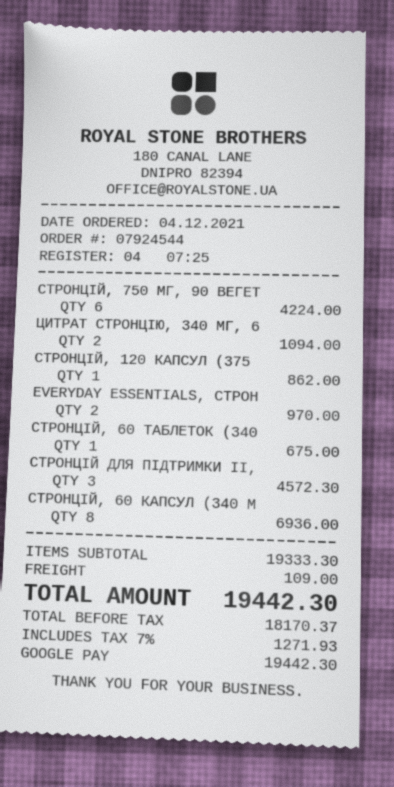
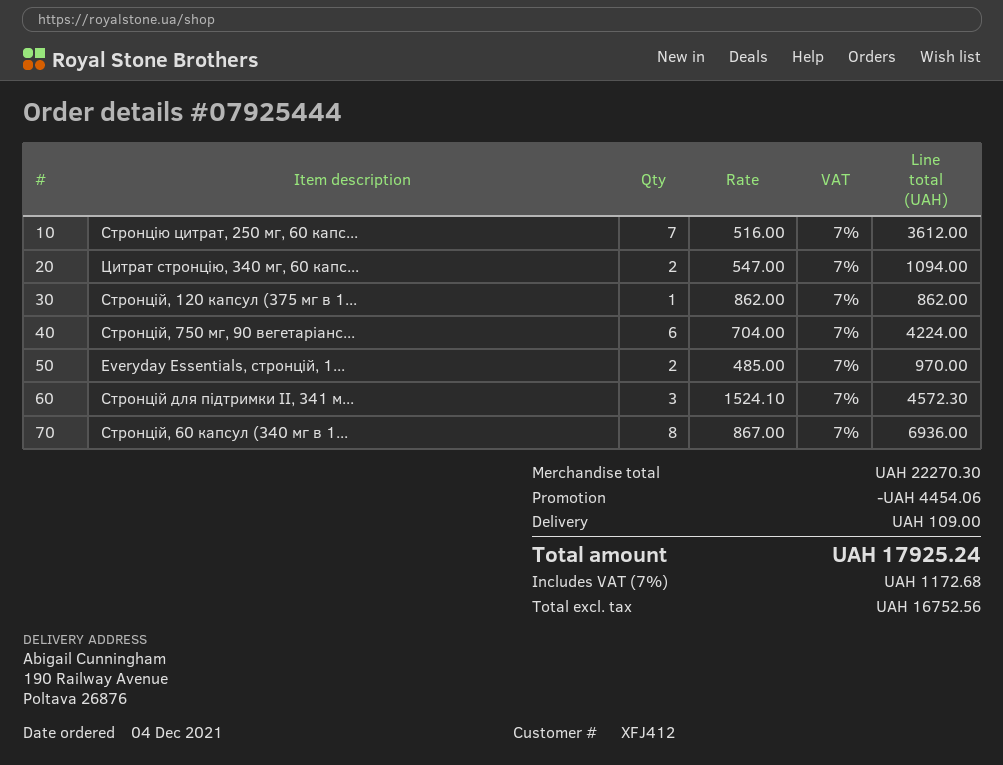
order number: 07924544 -> 07925444
СТРОНЦІЙ, 60 ТАБЛЕТОК (340: 1 for 675.00 -> none
Стронцію цитрат, 250 мг, 60 капс...: none -> 7 for 3612.00
subtotal: 19333.30 -> 22270.30
discount: none -> 4454.06
net: 18170.37 -> 16752.56
tax: 7% = 1271.93 -> 7% = 1172.68
total: 19442.30 -> 17925.24

